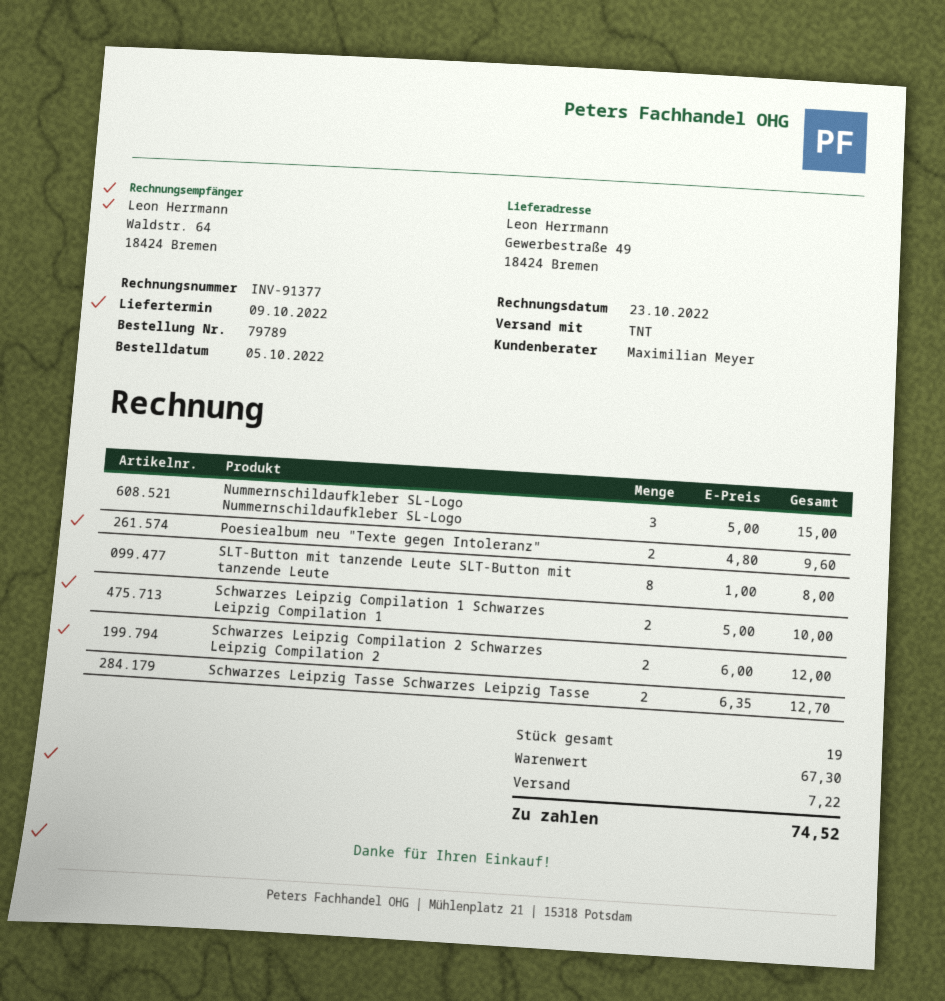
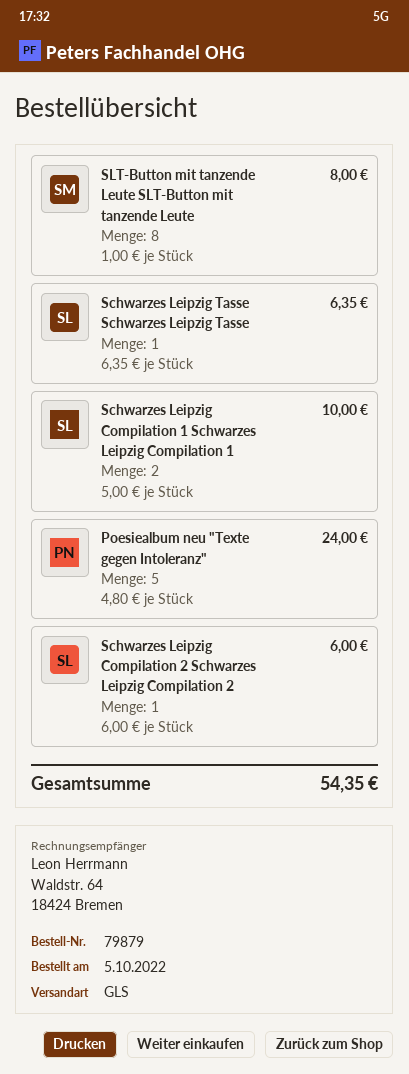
order number: 79789 -> 79879
shipping method: TNT -> GLS
Nummernschildaufkleber SL-Logo Nummernschildaufkleber SL-Logo: 3 x 5.00 = 15.00 -> none
Poesiealbum neu "Texte gegen Intoleranz": 2 x 4.80 = 9.60 -> 5 x 4.80 = 24.00
Schwarzes Leipzig Compilation 2 Schwarzes Leipzig Compilation 2: 2 x 6.00 = 12.00 -> 1 x 6.00 = 6.00
Schwarzes Leipzig Tasse Schwarzes Leipzig Tasse: 2 x 6.35 = 12.70 -> 1 x 6.35 = 6.35
shipping: 7.22 -> none
total: 74.52 -> 54.35

